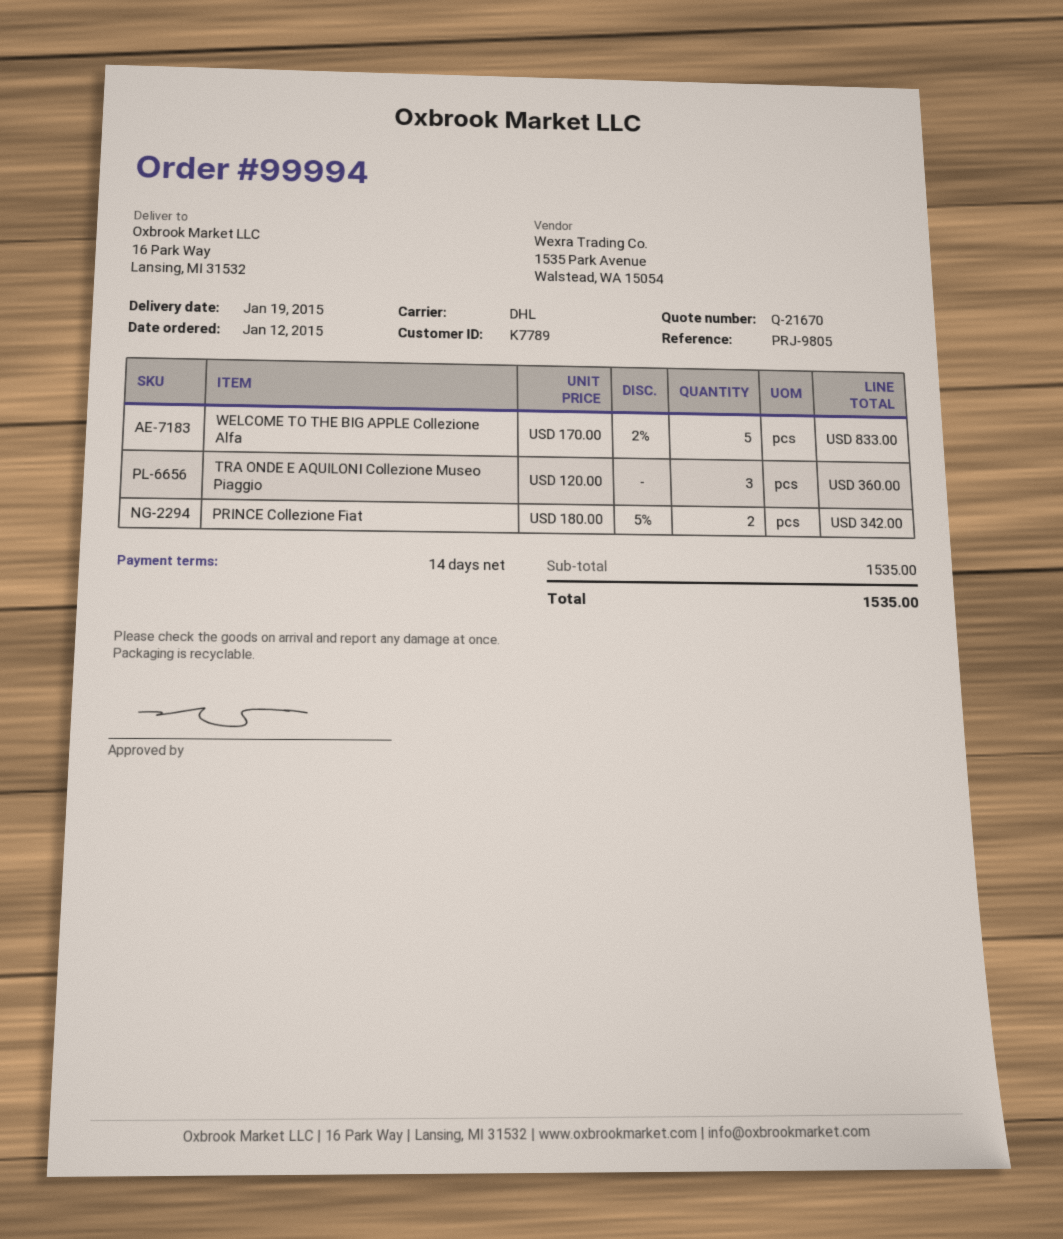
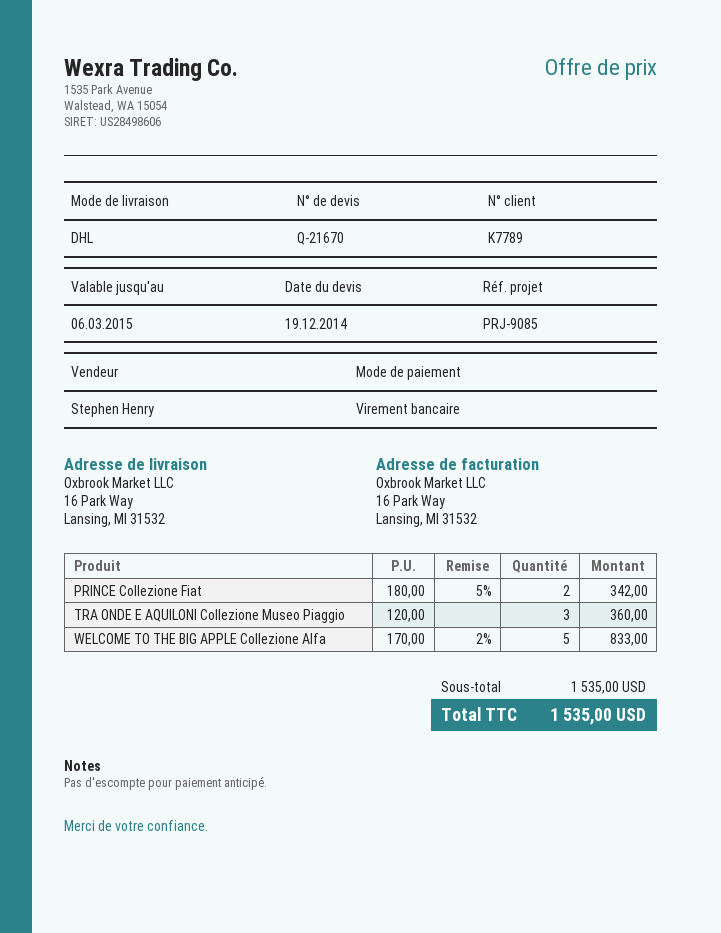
reference: PRJ-9805 -> PRJ-9085

